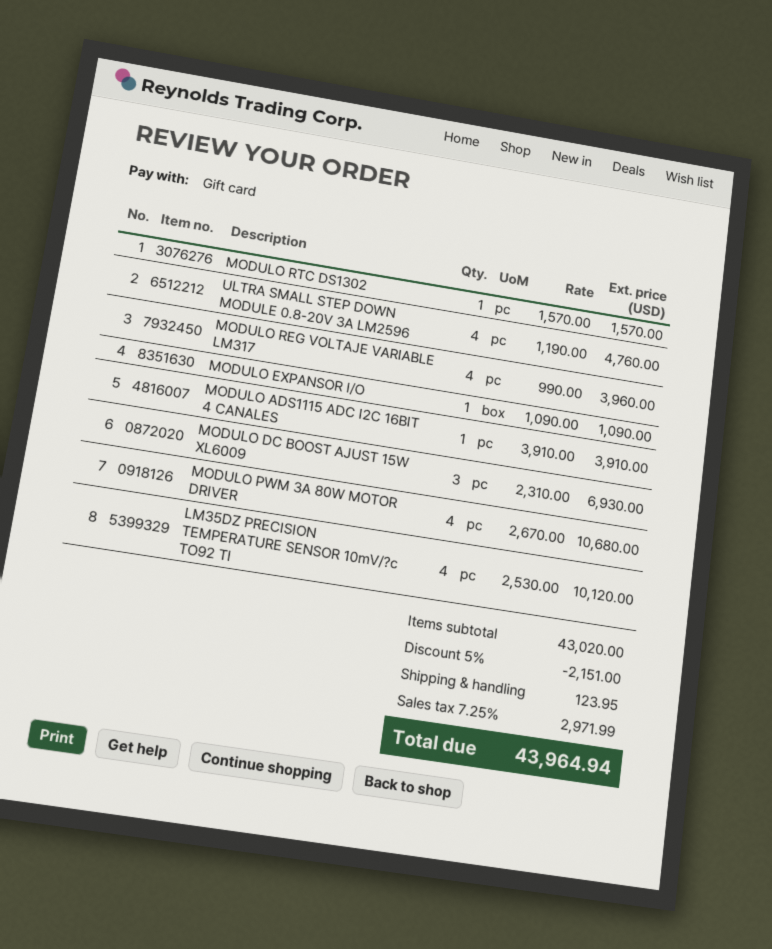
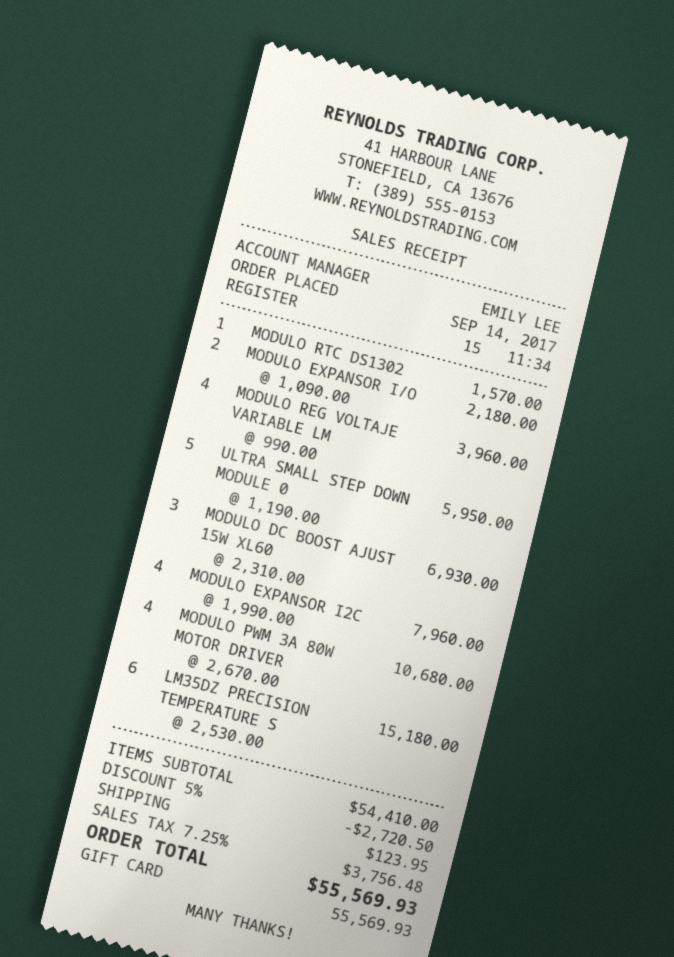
ULTRA SMALL STEP DOWN MODULE 0.8-20V 3A LM2596: 4 x 1190.00 = 4760.00 -> 5 x 1190.00 = 5950.00
MODULO EXPANSOR I/O: 1 x 1090.00 = 1090.00 -> 2 x 1090.00 = 2180.00
MODULO ADS1115 ADC I2C 16BIT 4 CANALES: 1 x 3910.00 = 3910.00 -> none
LM35DZ PRECISION TEMPERATURE SENSOR 10mV/?c TO92 TI: 4 x 2530.00 = 10120.00 -> 6 x 2530.00 = 15180.00
MODULO EXPANSOR I2C: none -> 4 x 1990.00 = 7960.00
subtotal: 43020.00 -> 54410.00
discount: 5% = 2151.00 -> 5% = 2720.50
tax: 7.25% = 2971.99 -> 7.25% = 3756.48
total: 43964.94 -> 55569.93

